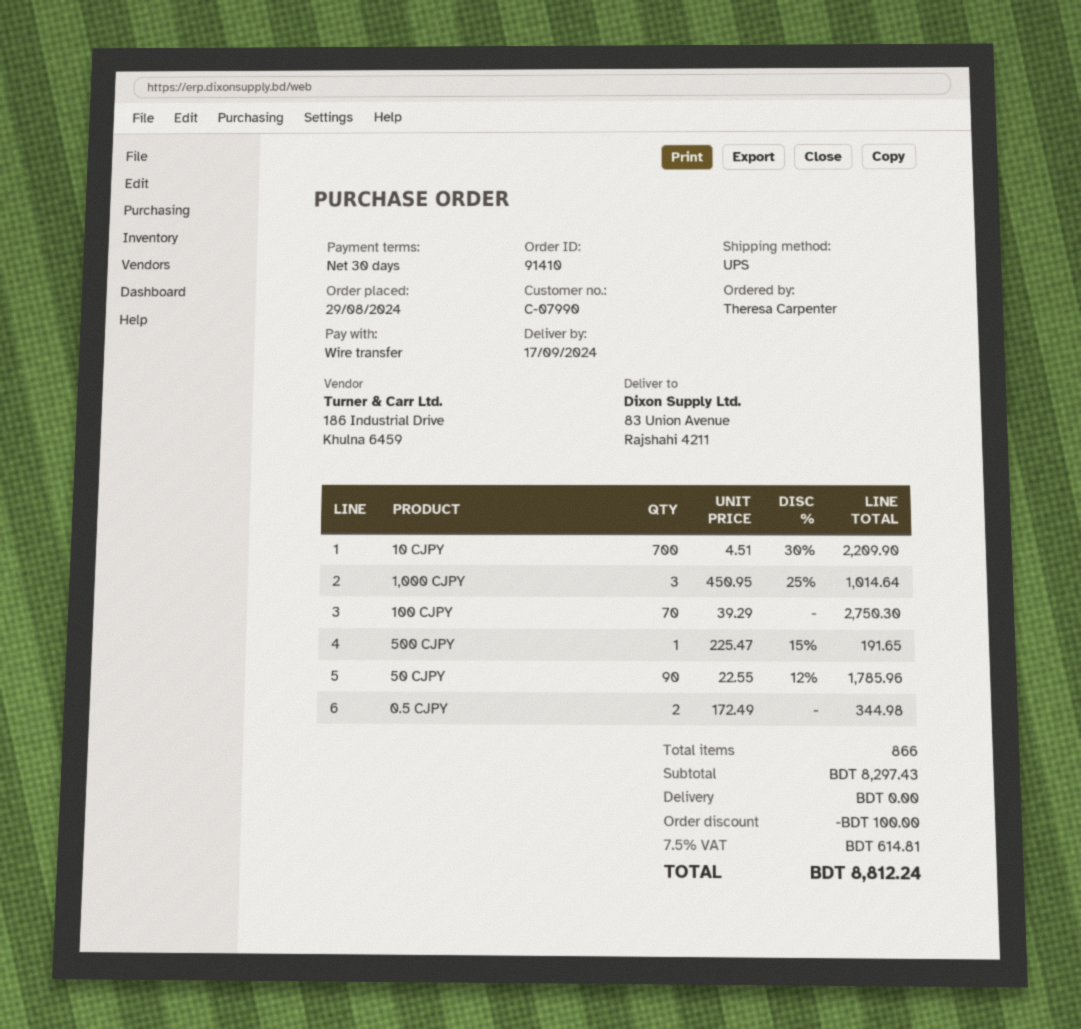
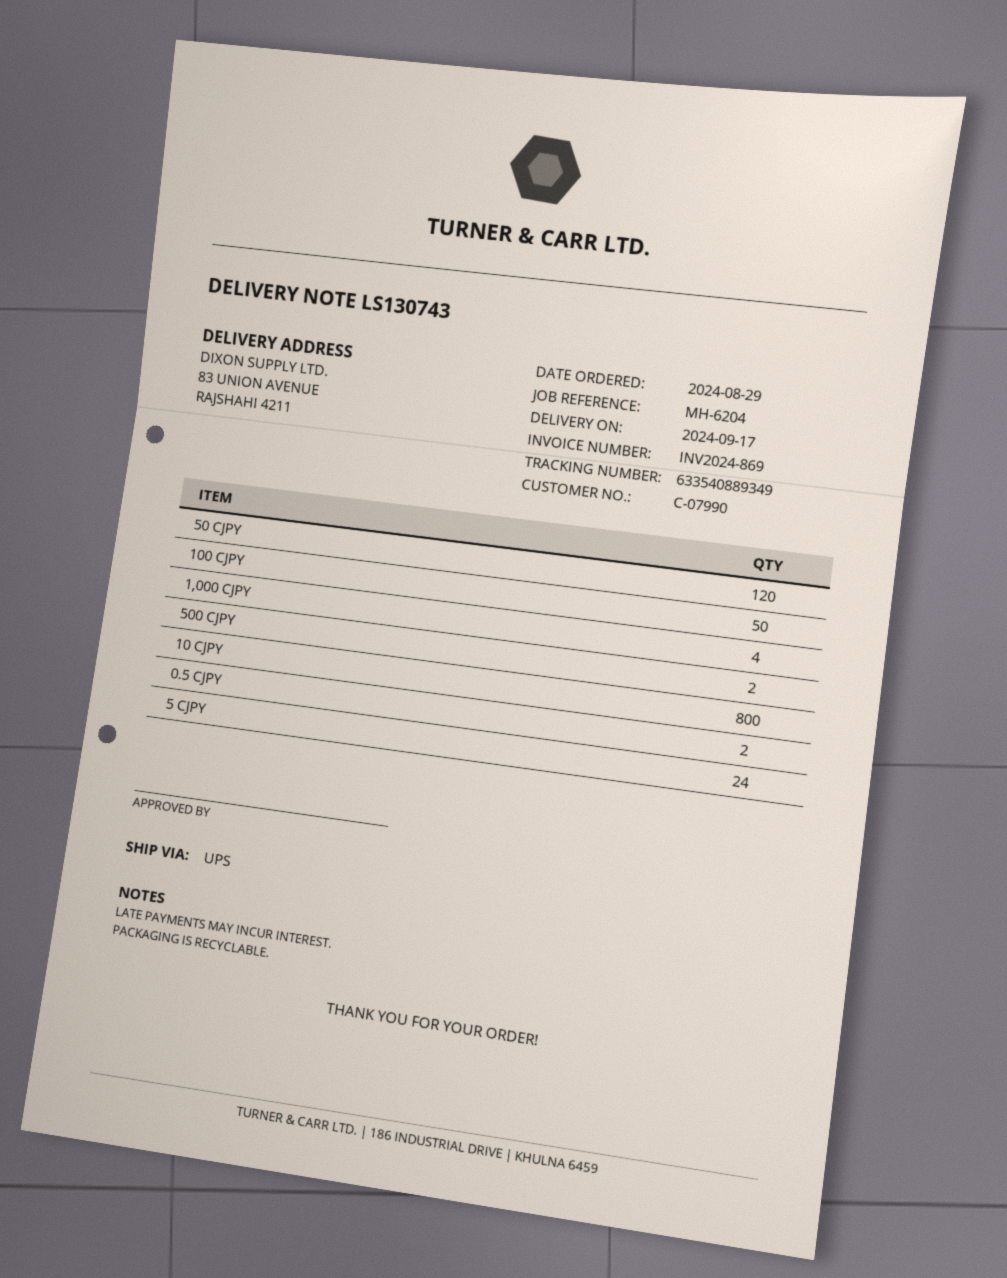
10 CJPY: 700 -> 800
1,000 CJPY: 3 -> 4
100 CJPY: 70 -> 50
500 CJPY: 1 -> 2
50 CJPY: 90 -> 120
5 CJPY: none -> 24

